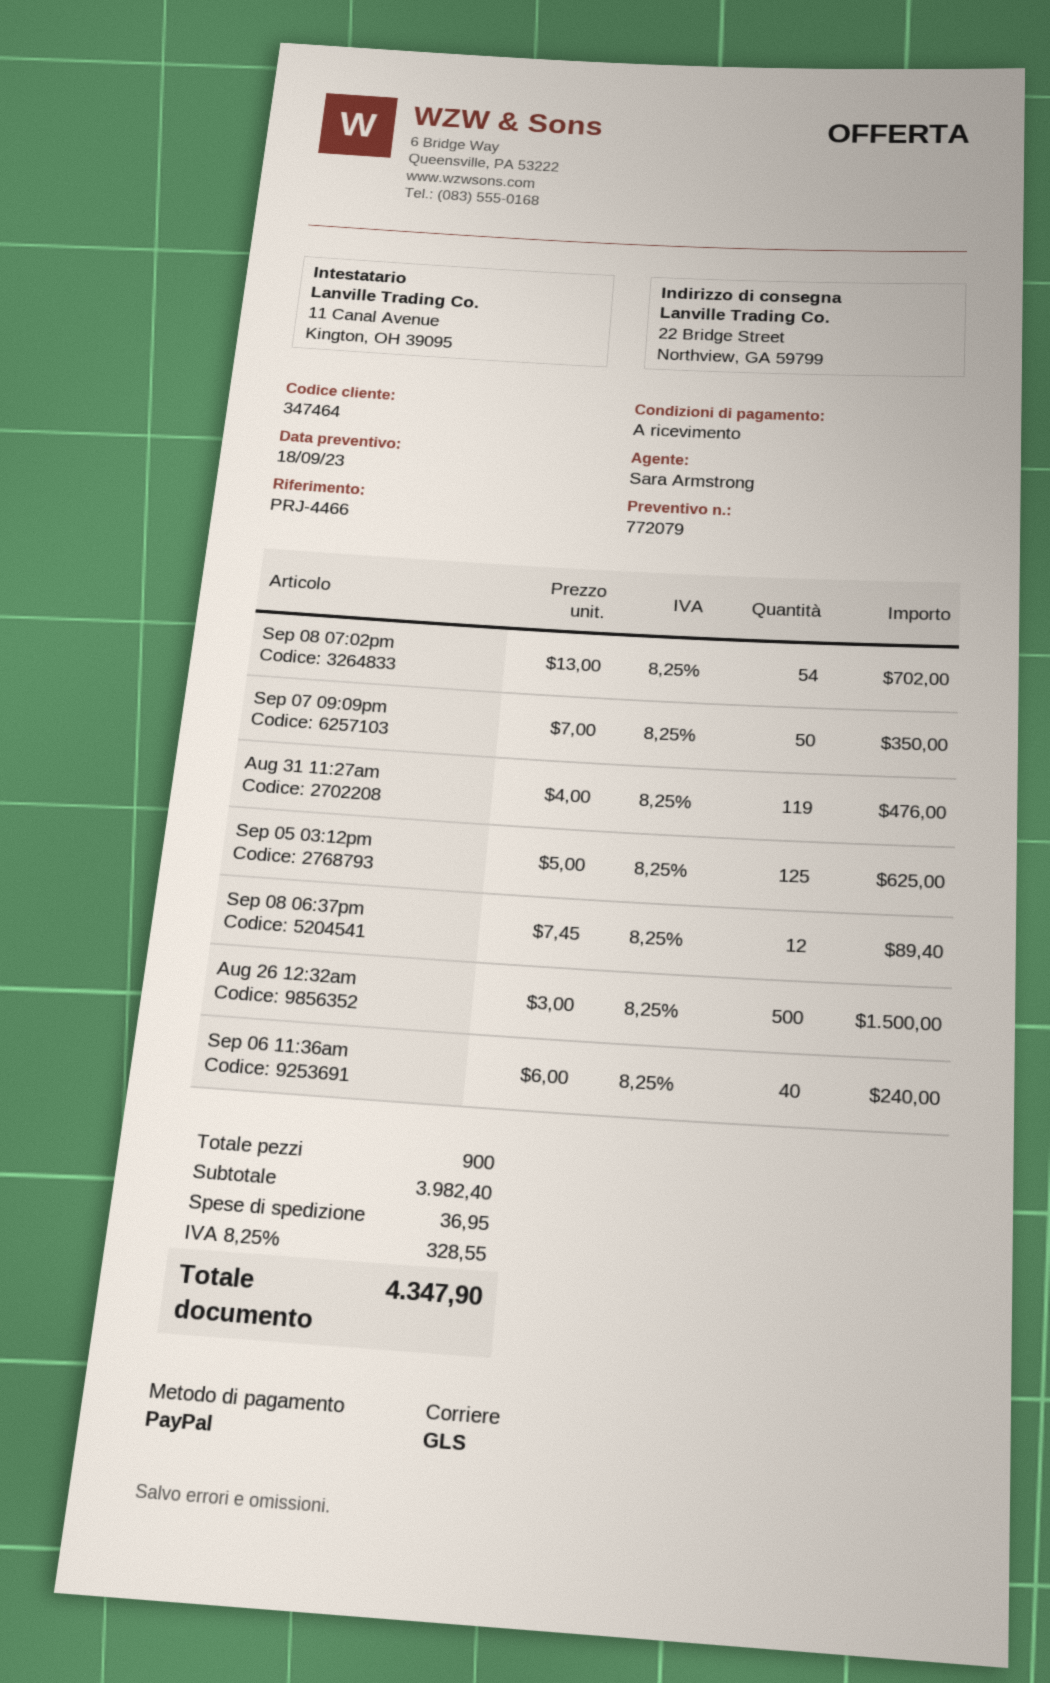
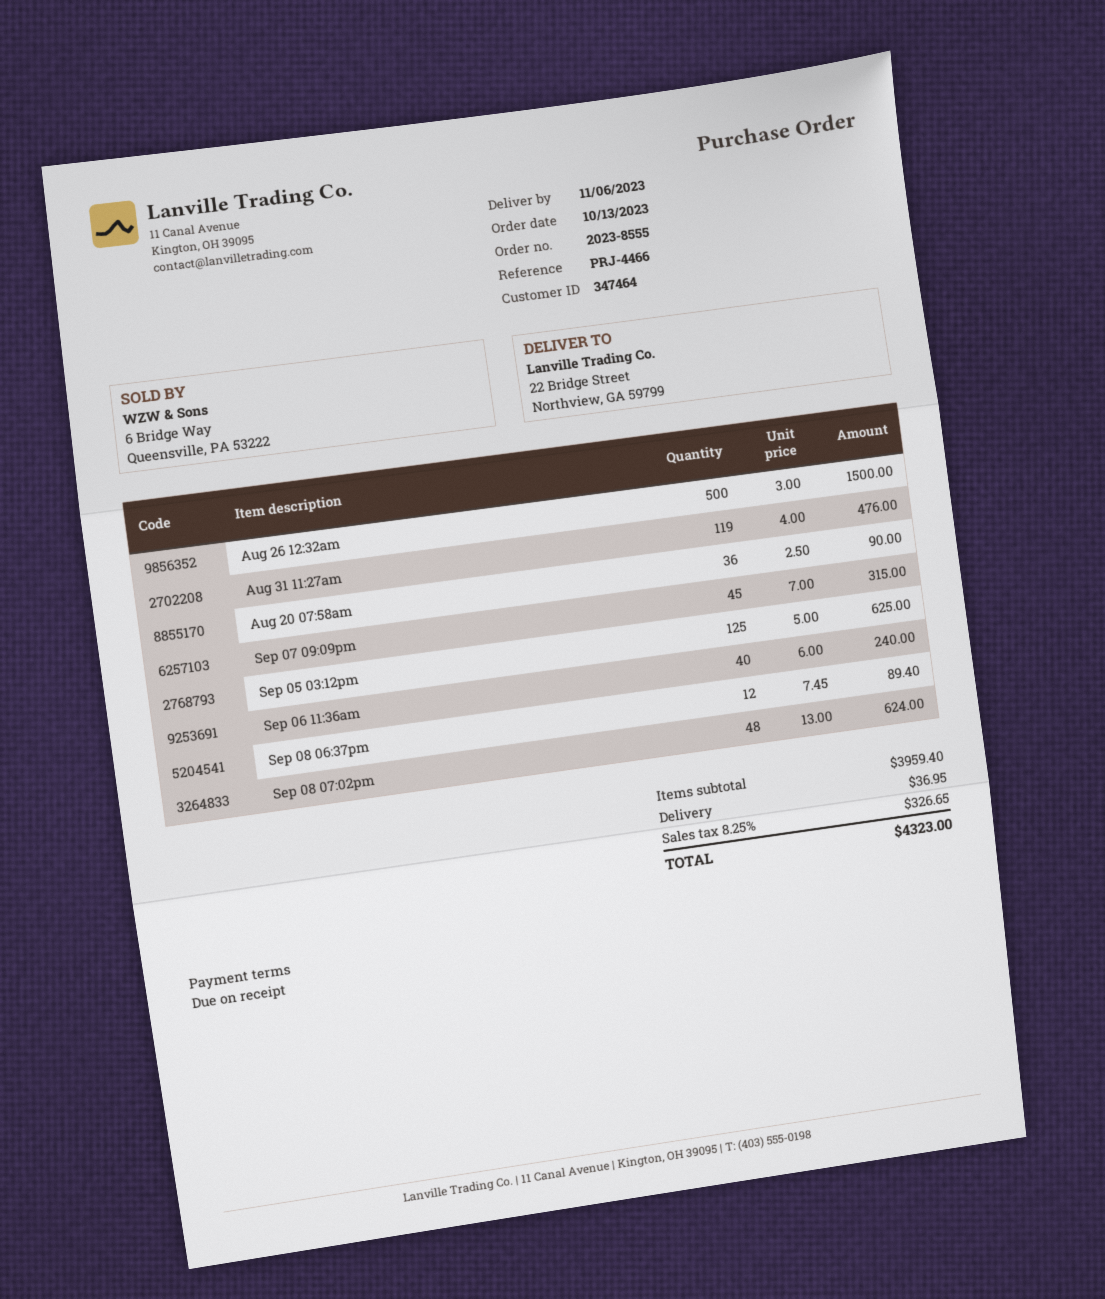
Sep 08 07:02pm: 54 x 13.00 = 702.00 -> 48 x 13.00 = 624.00
Sep 07 09:09pm: 50 x 7.00 = 350.00 -> 45 x 7.00 = 315.00
Aug 20 07:58am: none -> 36 x 2.50 = 90.00
subtotal: 3982.40 -> 3959.40
tax: 8.25% = 328.55 -> 8.25% = 326.65
total: 4347.90 -> 4323.00

